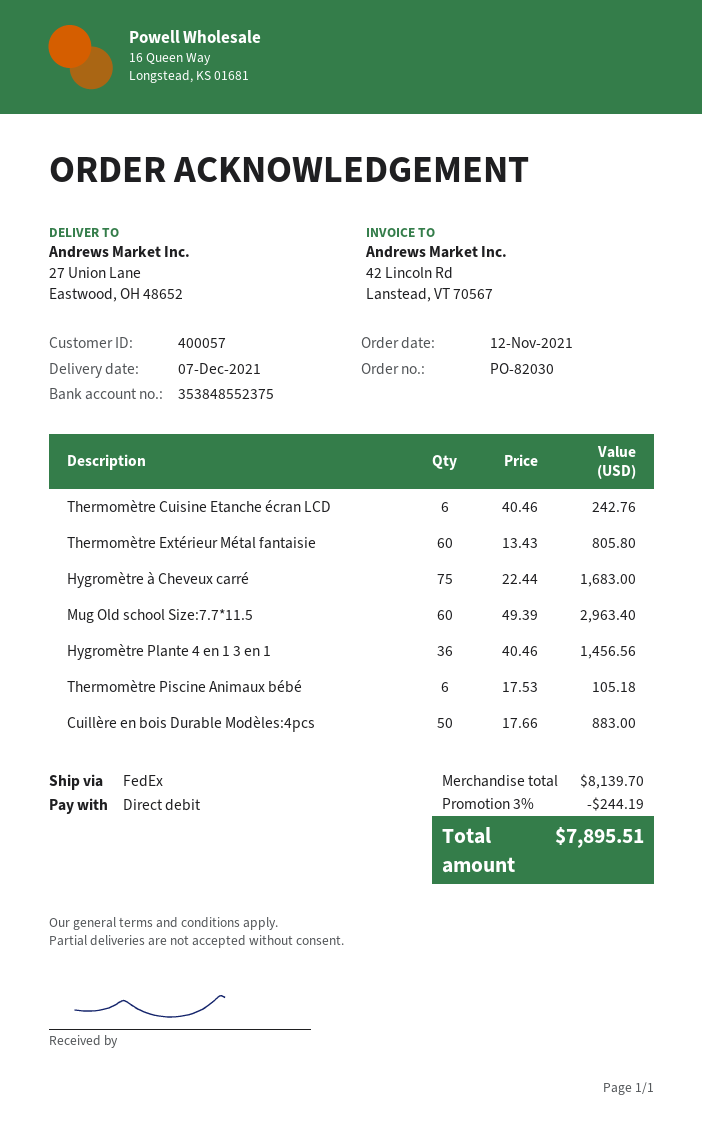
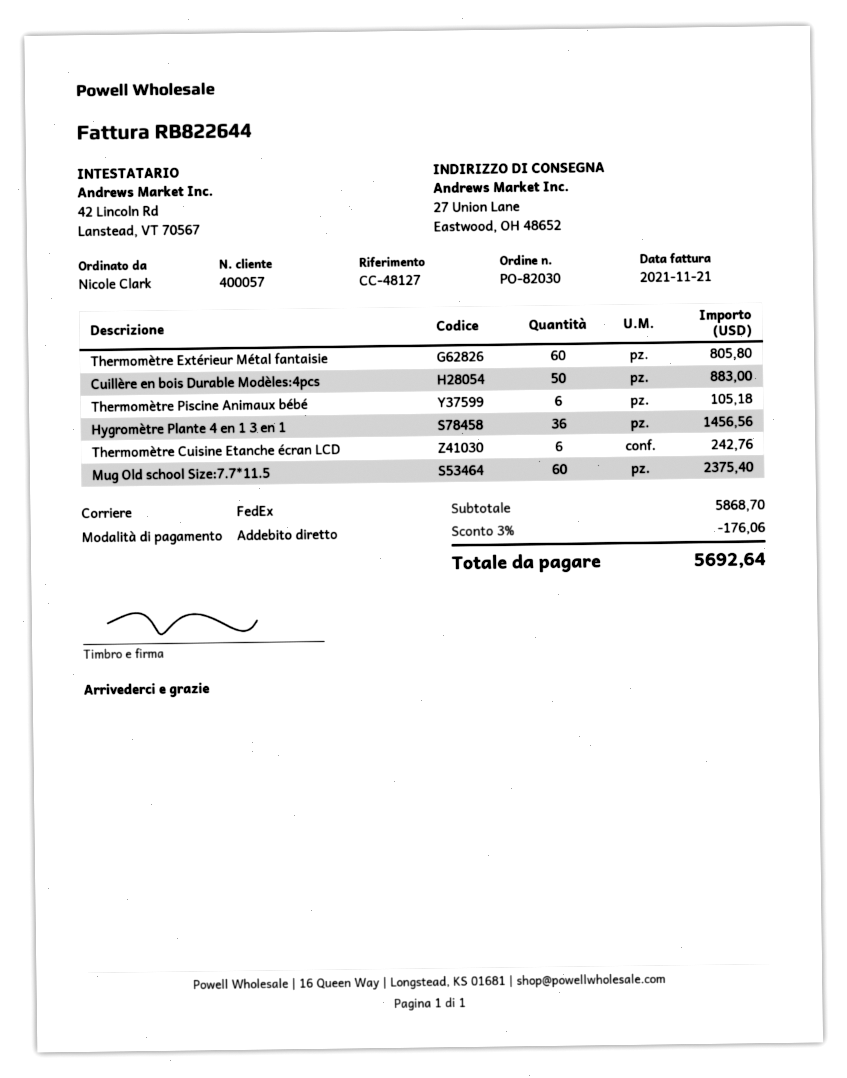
Hygromètre à Cheveux carré: 75 for 1683.00 -> none
Mug Old school Size:7.7*11.5: 60 for 2963.40 -> 60 for 2375.40
subtotal: 8139.70 -> 5868.70
discount: 3% = 244.19 -> 3% = 176.06
total: 7895.51 -> 5692.64

